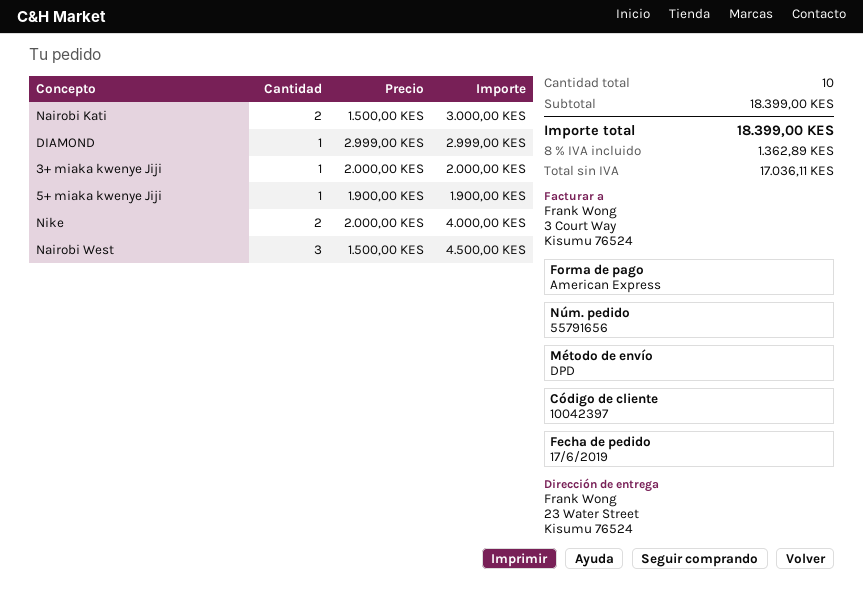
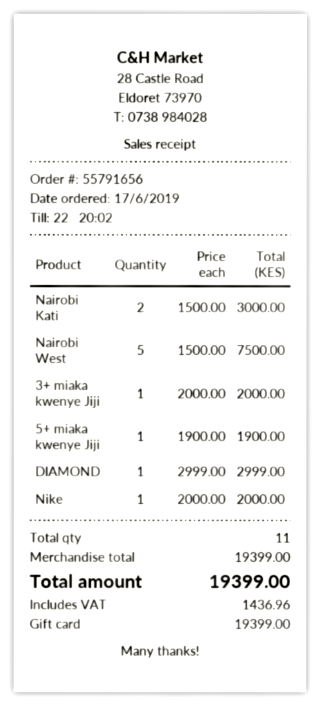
payment method: American Express -> gift card
Nike: 2 x 2000.00 = 4000.00 -> 1 x 2000.00 = 2000.00
Nairobi West: 3 x 1500.00 = 4500.00 -> 5 x 1500.00 = 7500.00
total quantity: 10 -> 11
subtotal: 18399.00 -> 19399.00
tax: 1362.89 -> 1436.96
total: 18399.00 -> 19399.00

